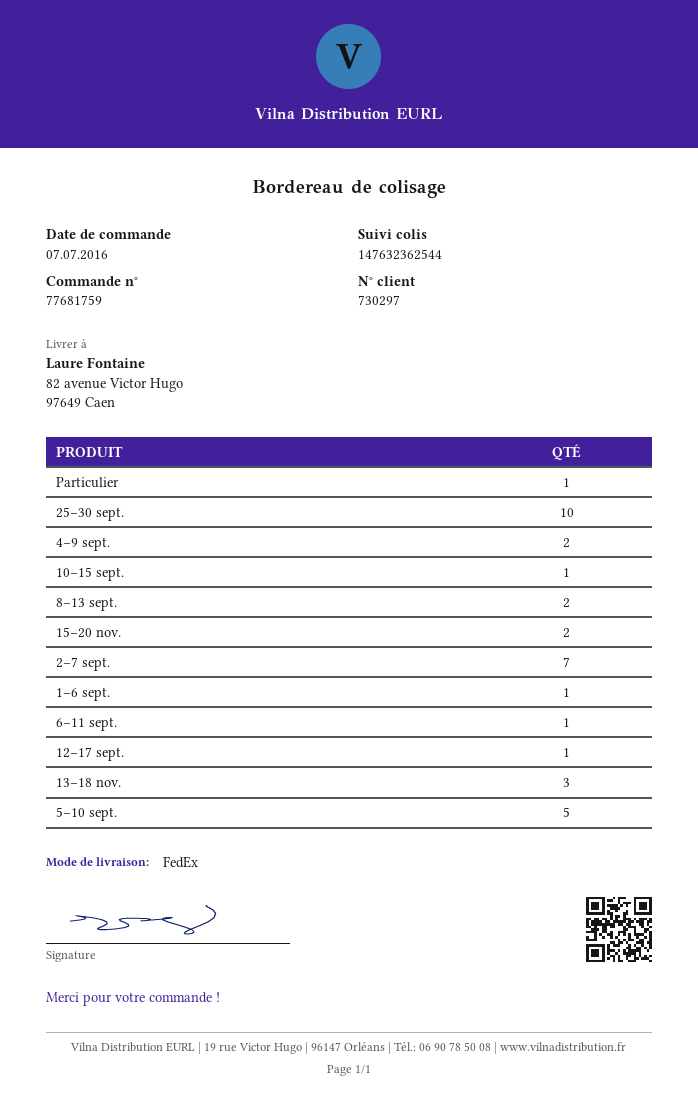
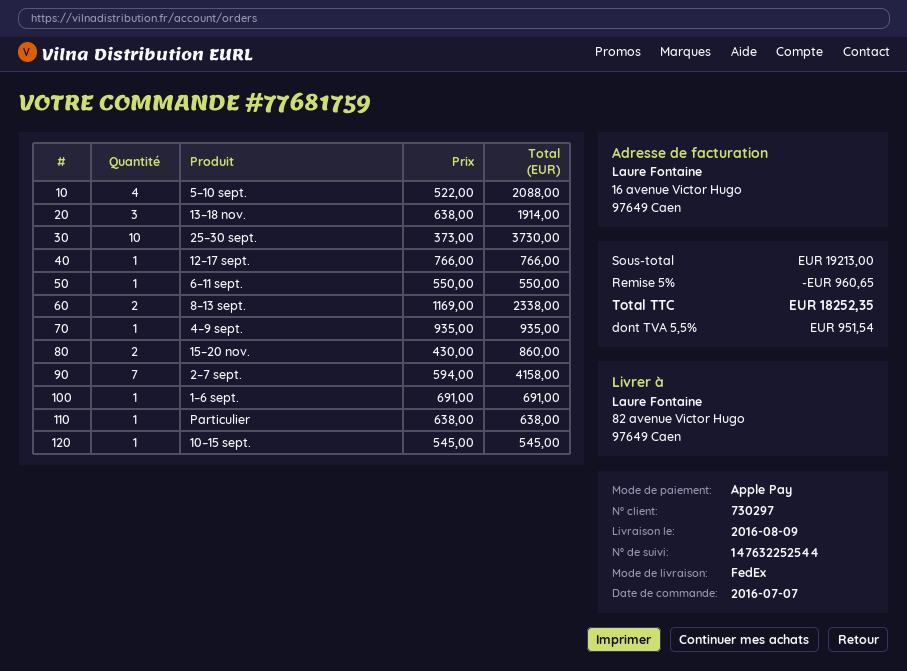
tracking number: 147632362544 -> 147632252544
4–9 sept.: 2 -> 1
5–10 sept.: 5 -> 4

